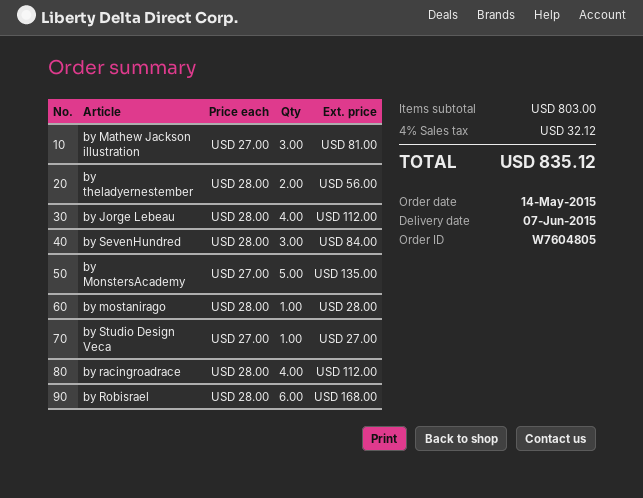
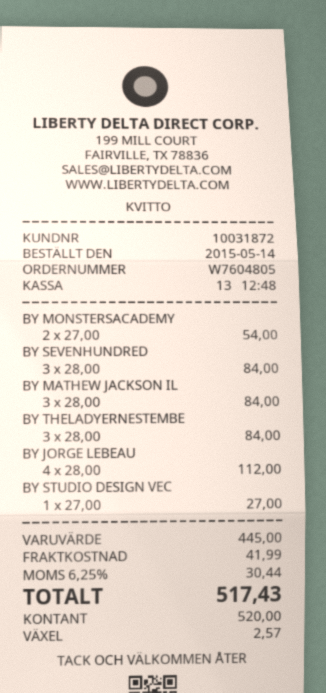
by Mathew Jackson illustration: 3 x 27.00 = 81.00 -> 3 x 28.00 = 84.00
by theladyernestember: 2 x 28.00 = 56.00 -> 3 x 28.00 = 84.00
by MonstersAcademy: 5 x 27.00 = 135.00 -> 2 x 27.00 = 54.00
by mostanirago: 1 x 28.00 = 28.00 -> none
by racingroadrace: 4 x 28.00 = 112.00 -> none
by Robisrael: 6 x 28.00 = 168.00 -> none
subtotal: 803.00 -> 445.00
shipping: none -> 41.99
tax: 4% = 32.12 -> 6.25% = 30.44
total: 835.12 -> 517.43

